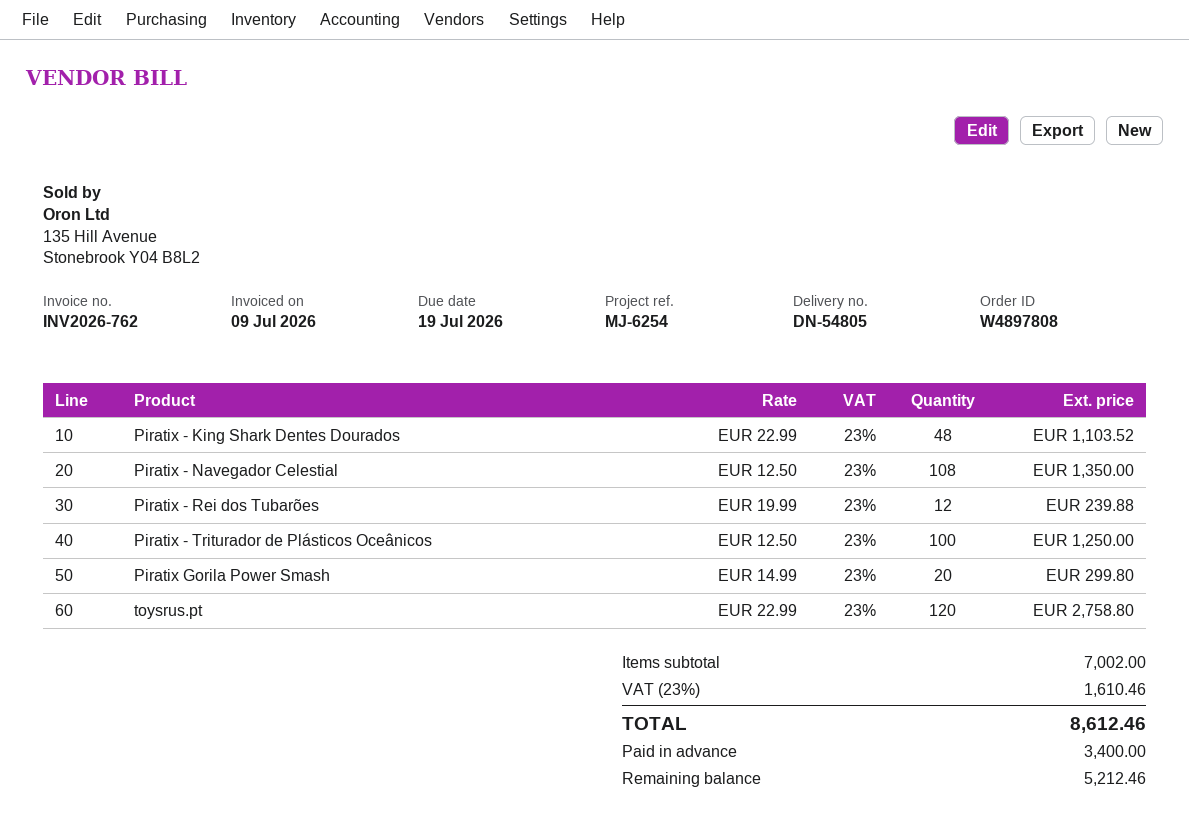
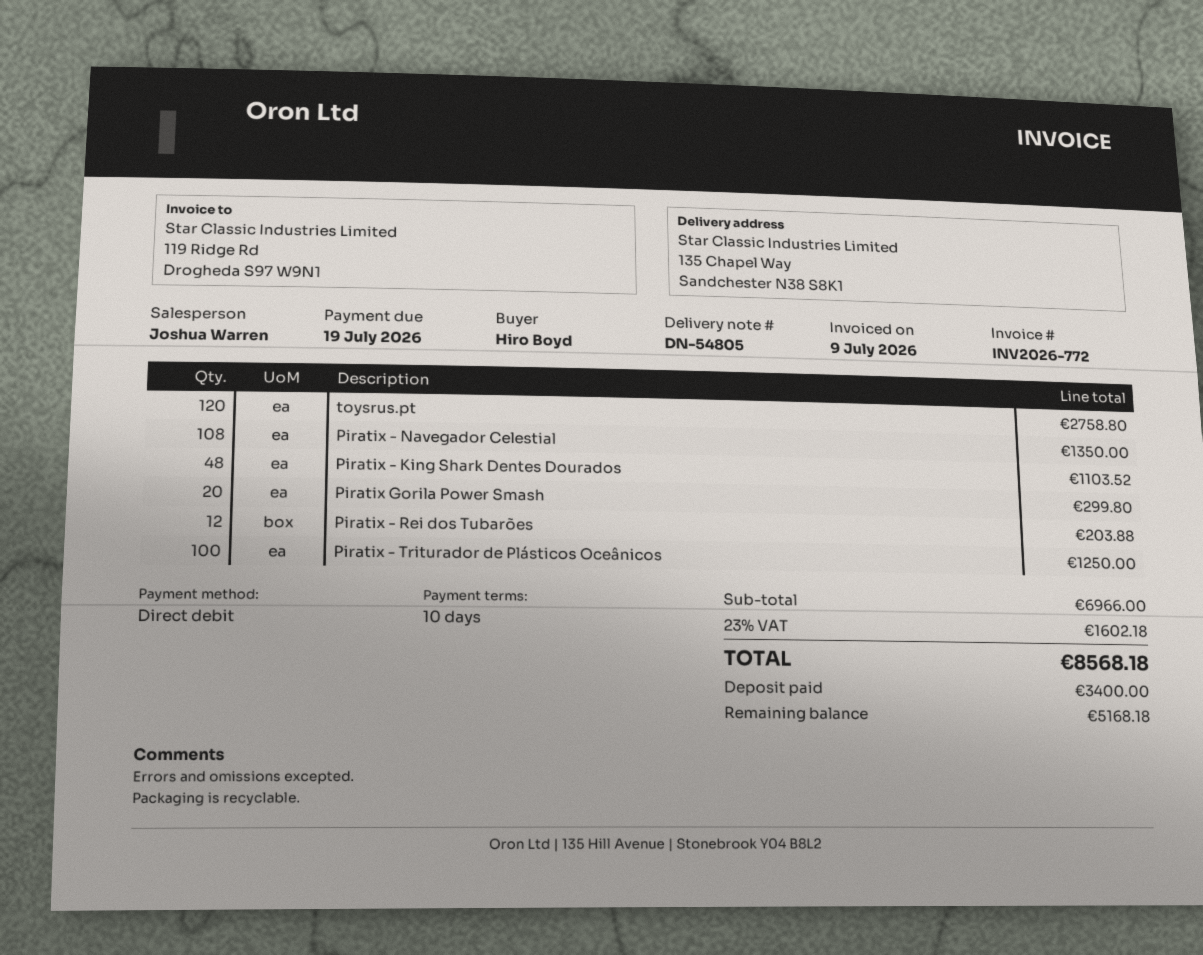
invoice number: INV2026-762 -> INV2026-772
Piratix - Rei dos Tubarões: 12 for 239.88 -> 12 for 203.88
subtotal: 7002.00 -> 6966.00
tax: 23% = 1610.46 -> 23% = 1602.18
total: 8612.46 -> 8568.18
balance: 5212.46 -> 5168.18

